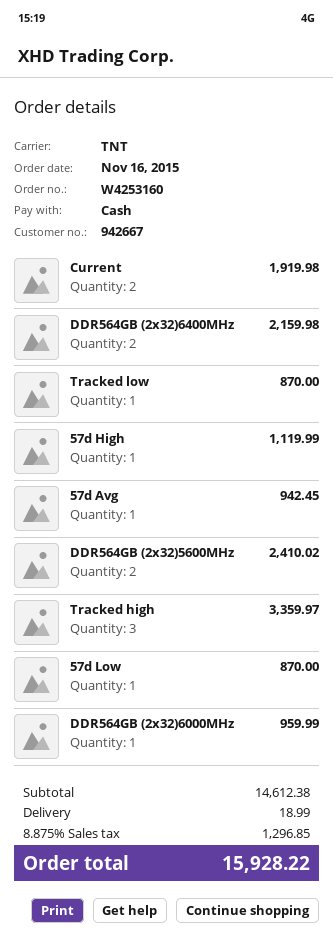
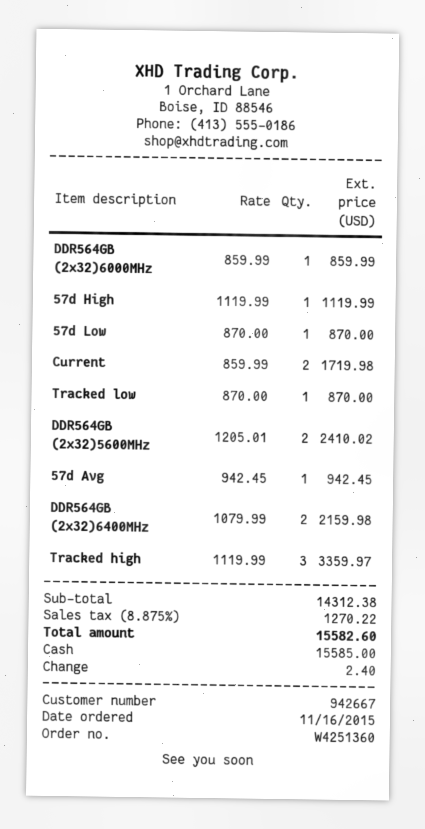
order number: W4253160 -> W4251360
Current: 2 for 1919.98 -> 2 for 1719.98
DDR564GB (2x32)6000MHz: 1 for 959.99 -> 1 for 859.99
subtotal: 14612.38 -> 14312.38
shipping: 18.99 -> none
tax: 8.875% = 1296.85 -> 8.875% = 1270.22
total: 15928.22 -> 15582.60

